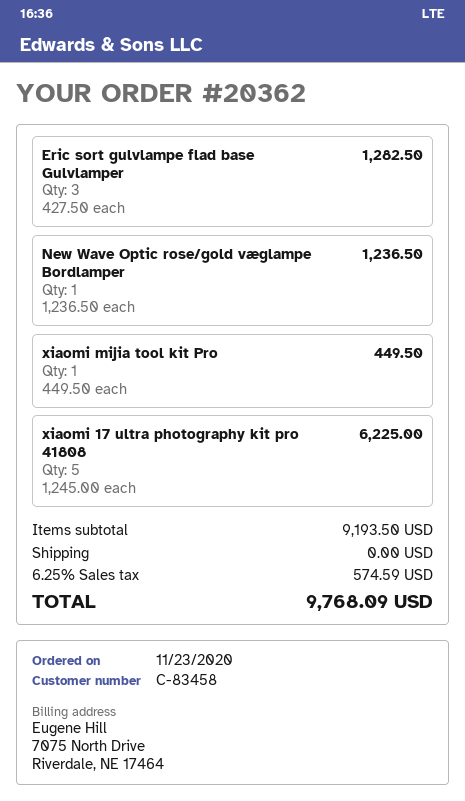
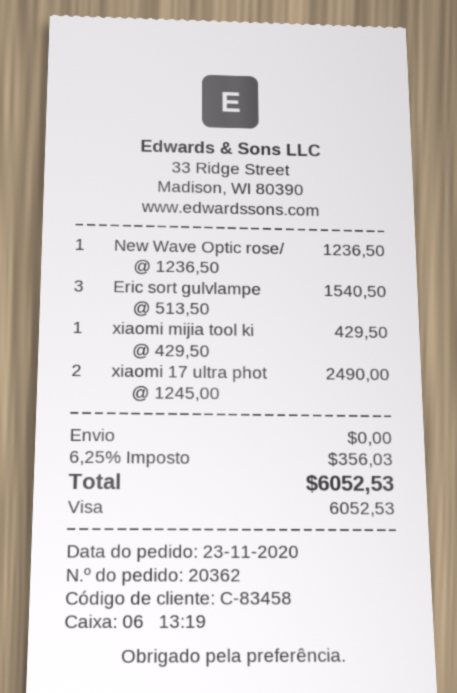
Eric sort gulvlampe flad base Gulvlamper: 3 x 427.50 = 1282.50 -> 3 x 513.50 = 1540.50
xiaomi mijia tool kit Pro: 1 x 449.50 = 449.50 -> 1 x 429.50 = 429.50
xiaomi 17 ultra photography kit pro 41808: 5 x 1245.00 = 6225.00 -> 2 x 1245.00 = 2490.00
tax: 6.25% = 574.59 -> 6.25% = 356.03
total: 9768.09 -> 6052.53

